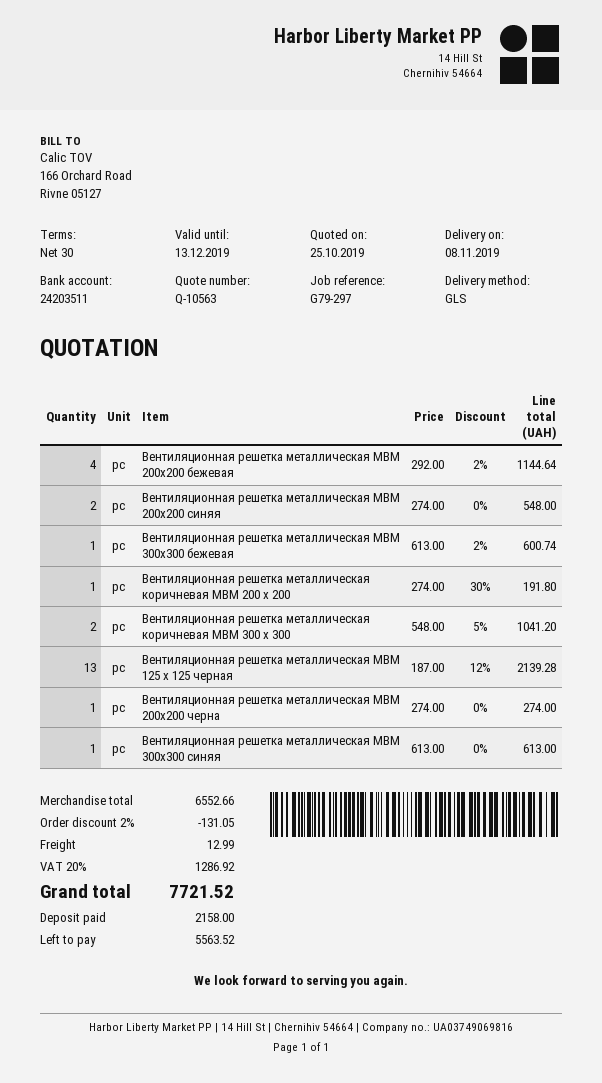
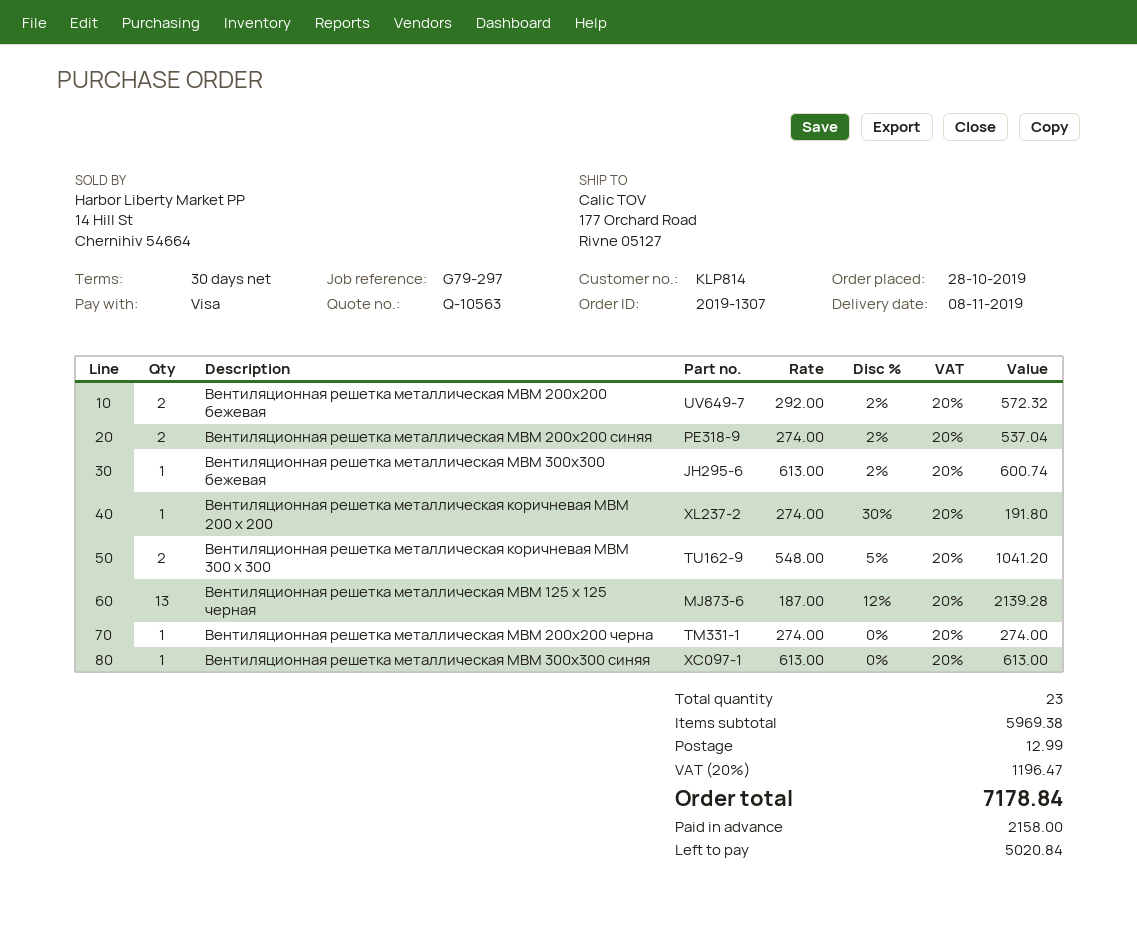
Вентиляционная решетка металлическая МВМ 200х200 бежевая: 4 x 292.00 - 2% = 1144.64 -> 2 x 292.00 - 2% = 572.32
Вентиляционная решетка металлическая МВМ 200х200 синяя: 2 x 274.00 = 548.00 -> 2 x 274.00 - 2% = 537.04
subtotal: 6552.66 -> 5969.38
discount: 2% = 131.05 -> none
tax: 20% = 1286.92 -> 20% = 1196.47
total: 7721.52 -> 7178.84
balance: 5563.52 -> 5020.84

